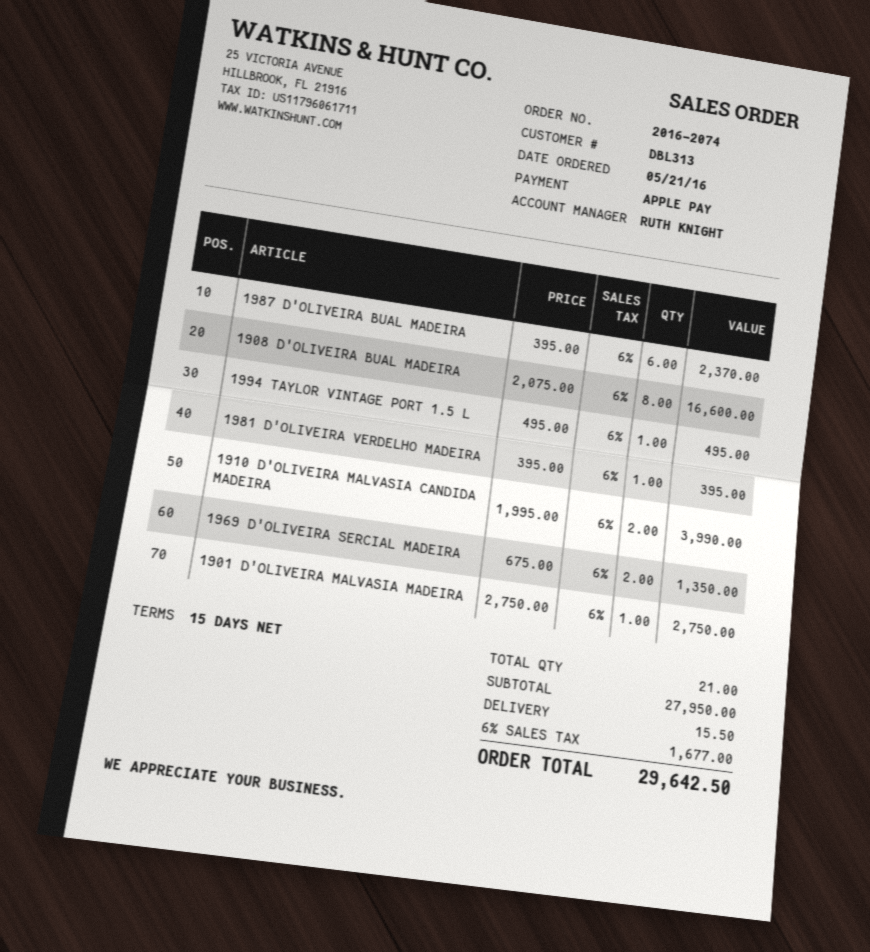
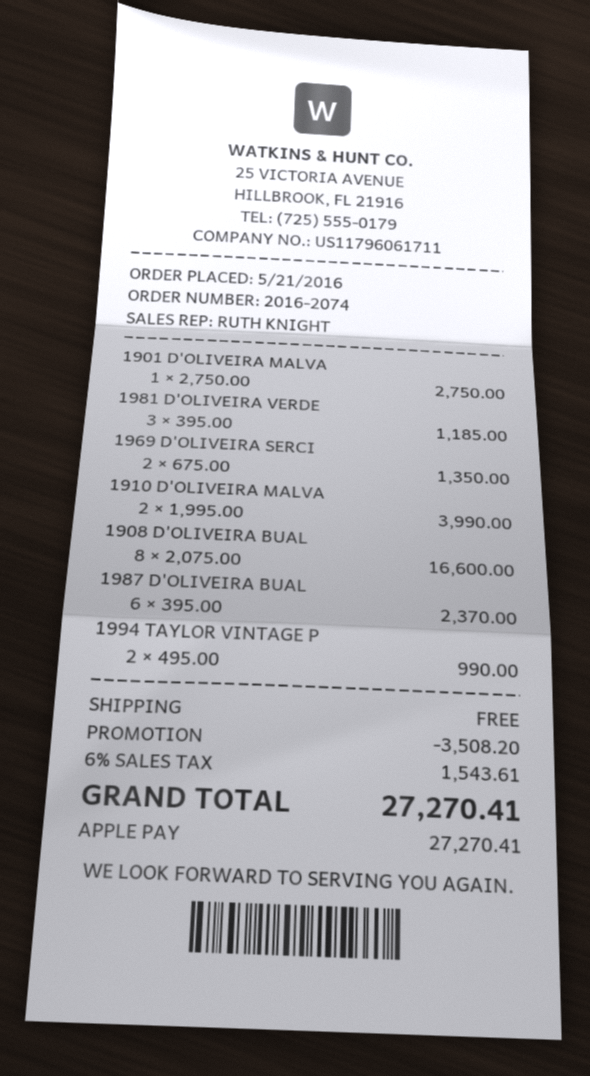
1994 TAYLOR VINTAGE PORT 1.5 L: 1 x 495.00 = 495.00 -> 2 x 495.00 = 990.00
1981 D'OLIVEIRA VERDELHO MADEIRA: 1 x 395.00 = 395.00 -> 3 x 395.00 = 1185.00
discount: none -> 3508.20
shipping: 15.50 -> 0.00
tax: 6% = 1677.00 -> 6% = 1543.61
total: 29642.50 -> 27270.41

